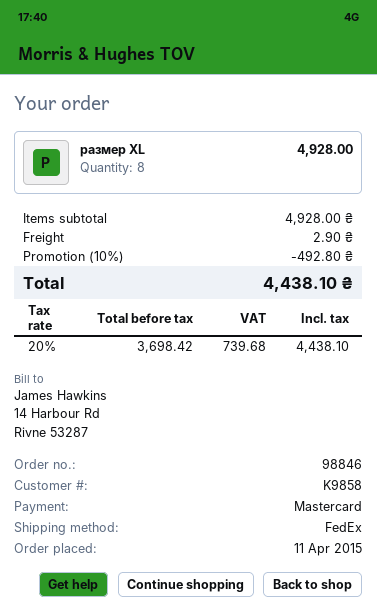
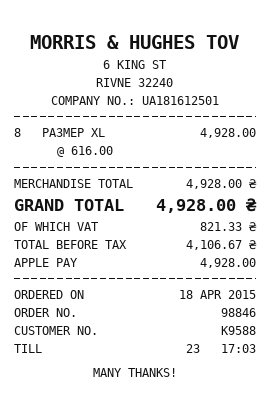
order date: 2015-04-11 -> 2015-04-18
customer number: K9858 -> K9588
payment method: Mastercard -> Apple Pay
discount: 10% = 492.80 -> none
shipping: 2.90 -> none
net: 3698.42 -> 4106.67
tax: 739.68 -> 821.33
total: 4438.10 -> 4928.00

